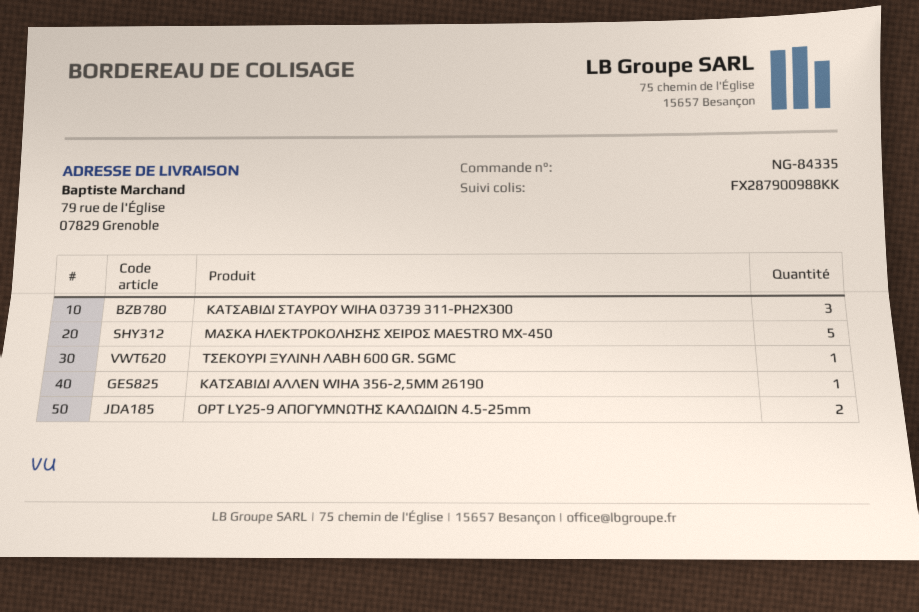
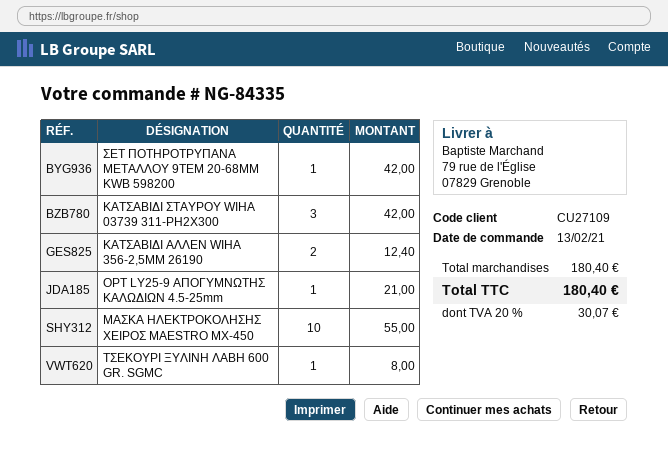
ΜΑΣΚΑ ΗΛΕΚΤΡΟΚΟΛΗΣΗΣ ΧΕΙΡΟΣ MAESTRO MX-450: 5 -> 10
ΚΑΤΣΑΒΙΔΙ ΑΛΛΕΝ WIHA 356-2,5MM 26190: 1 -> 2
OPT LY25-9 ΑΠΟΓΥΜΝΩΤΗΣ ΚΑΛΩΔΙΩΝ 4.5-25mm: 2 -> 1
ΣΕΤ ΠΟΤΗΡΟΤΡΥΠΑΝΑ ΜΕΤΑΛΛΟΥ 9ΤΕΜ 20-68MM KWB 598200: none -> 1

